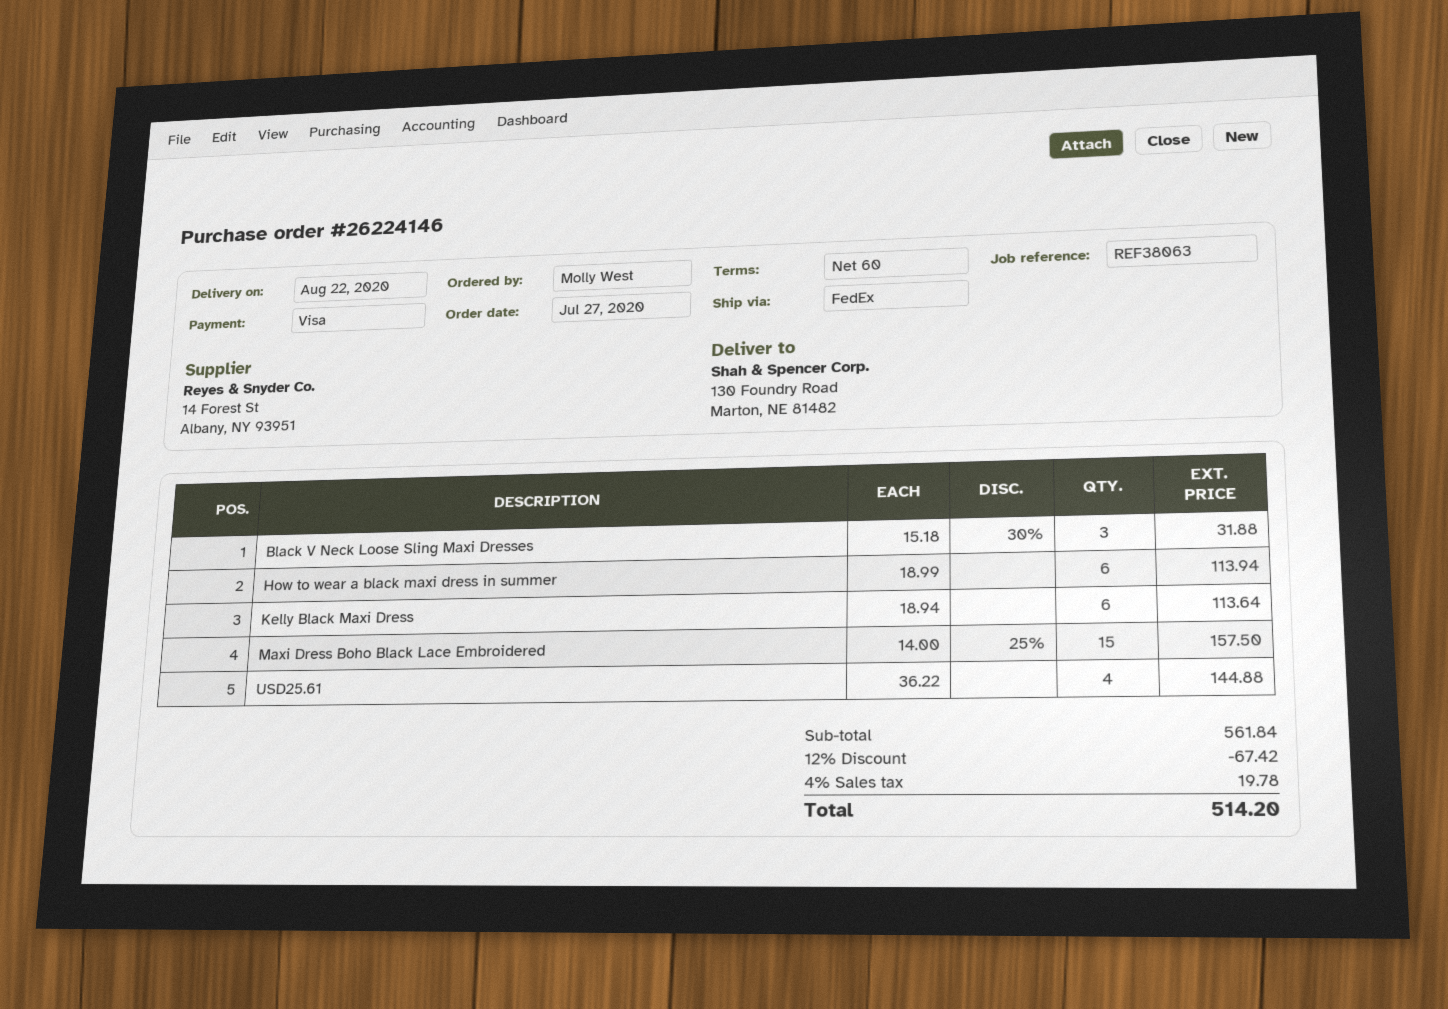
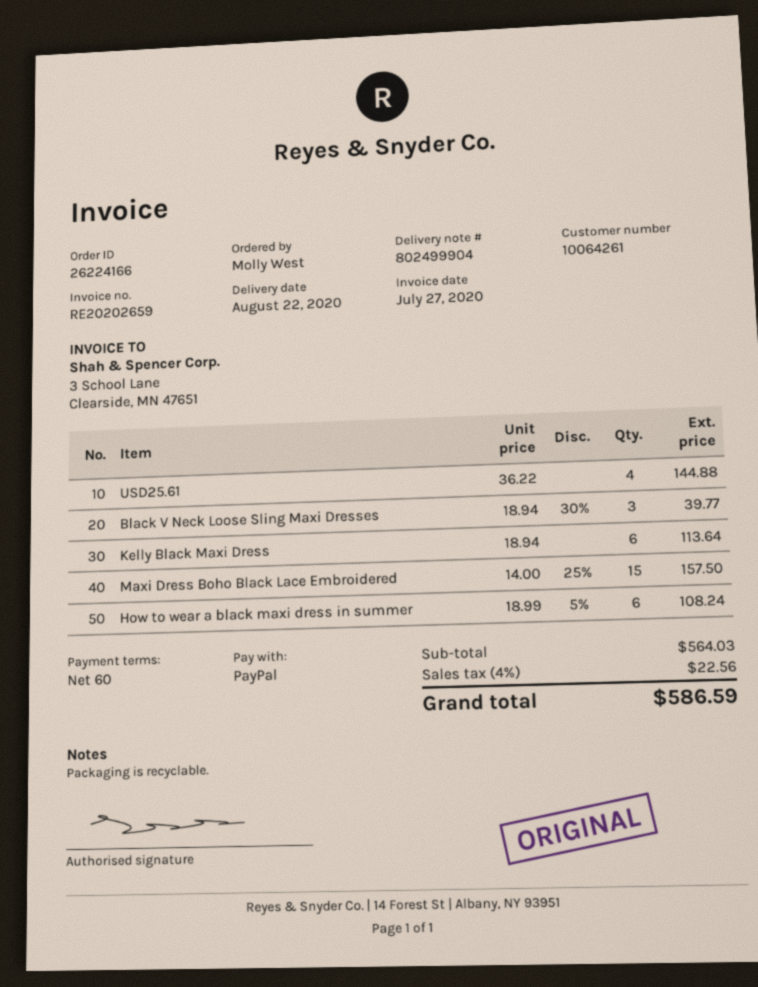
order number: 26224146 -> 26224166
payment method: Visa -> PayPal
Black V Neck Loose Sling Maxi Dresses: 3 x 15.18 - 30% = 31.88 -> 3 x 18.94 - 30% = 39.77
How to wear a black maxi dress in summer: 6 x 18.99 = 113.94 -> 6 x 18.99 - 5% = 108.24
subtotal: 561.84 -> 564.03
discount: 12% = 67.42 -> none
tax: 4% = 19.78 -> 4% = 22.56
total: 514.20 -> 586.59

